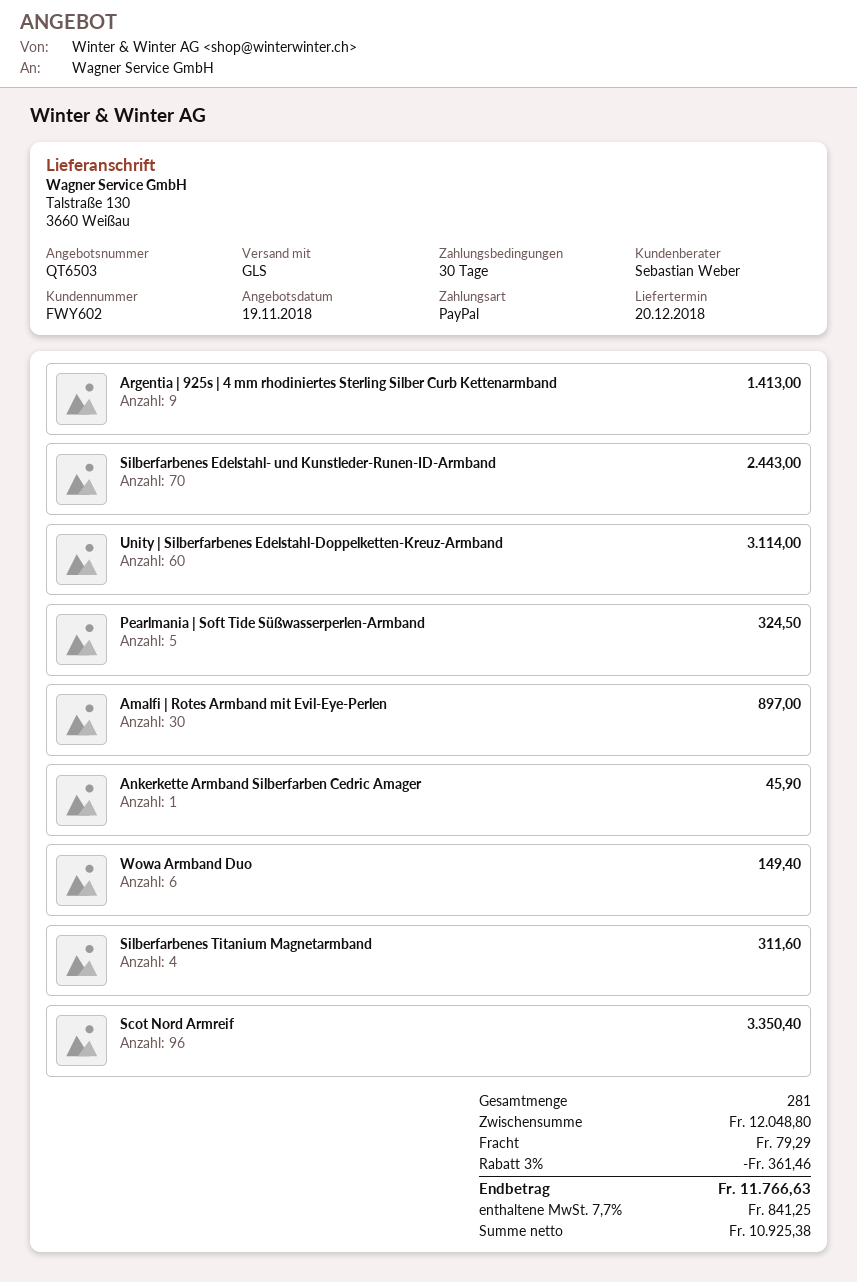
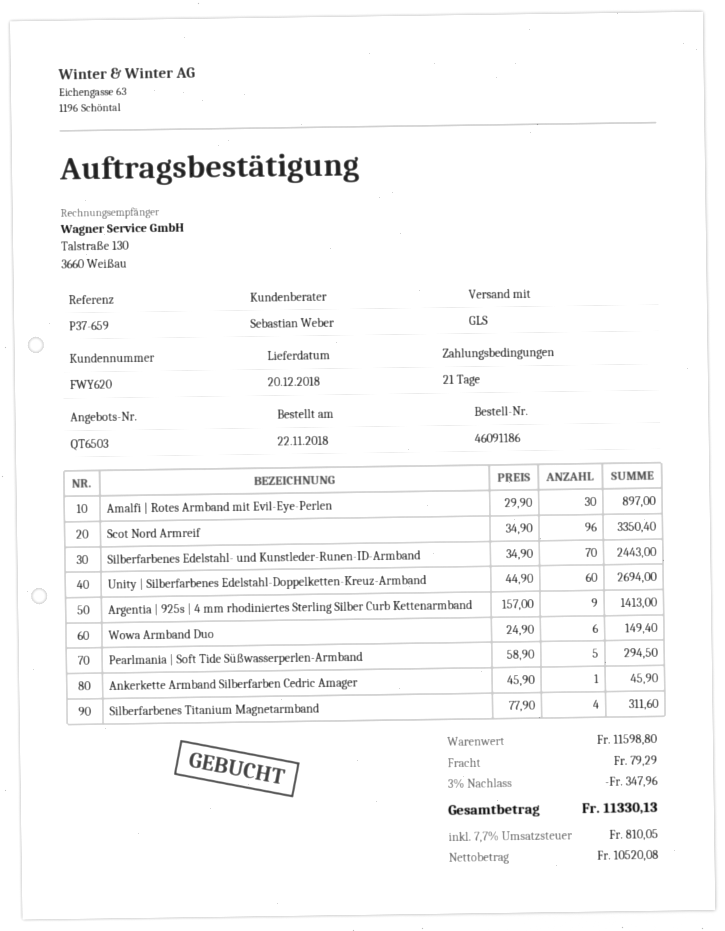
payment terms: 30 days -> 21 days
customer number: FWY602 -> FWY620
Unity | Silberfarbenes Edelstahl-Doppelketten-Kreuz-Armband: 60 for 3114.00 -> 60 for 2694.00
Pearlmania | Soft Tide Süßwasserperlen-Armband: 5 for 324.50 -> 5 for 294.50
subtotal: 12048.80 -> 11598.80
discount: 3% = 361.46 -> 3% = 347.96
net: 10925.38 -> 10520.08
tax: 7.7% = 841.25 -> 7.7% = 810.05
total: 11766.63 -> 11330.13

